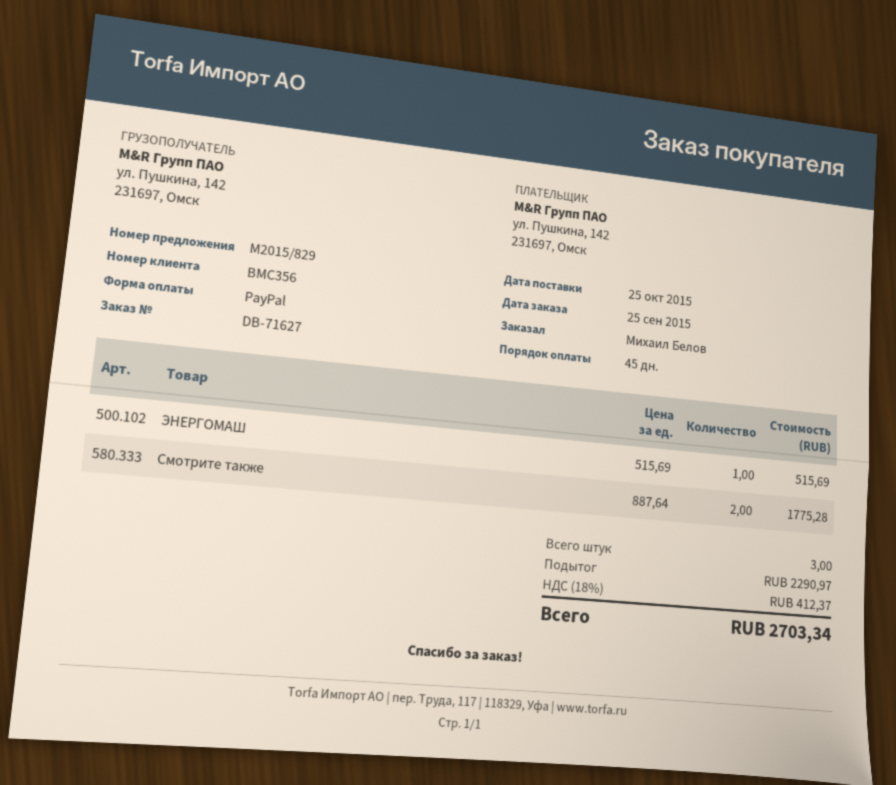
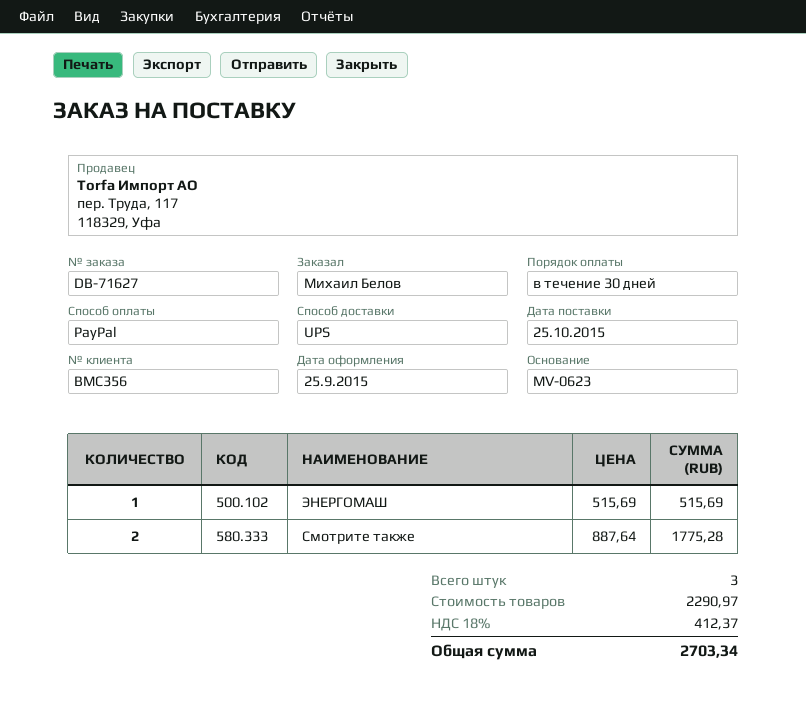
payment terms: 45 days -> 30 days

